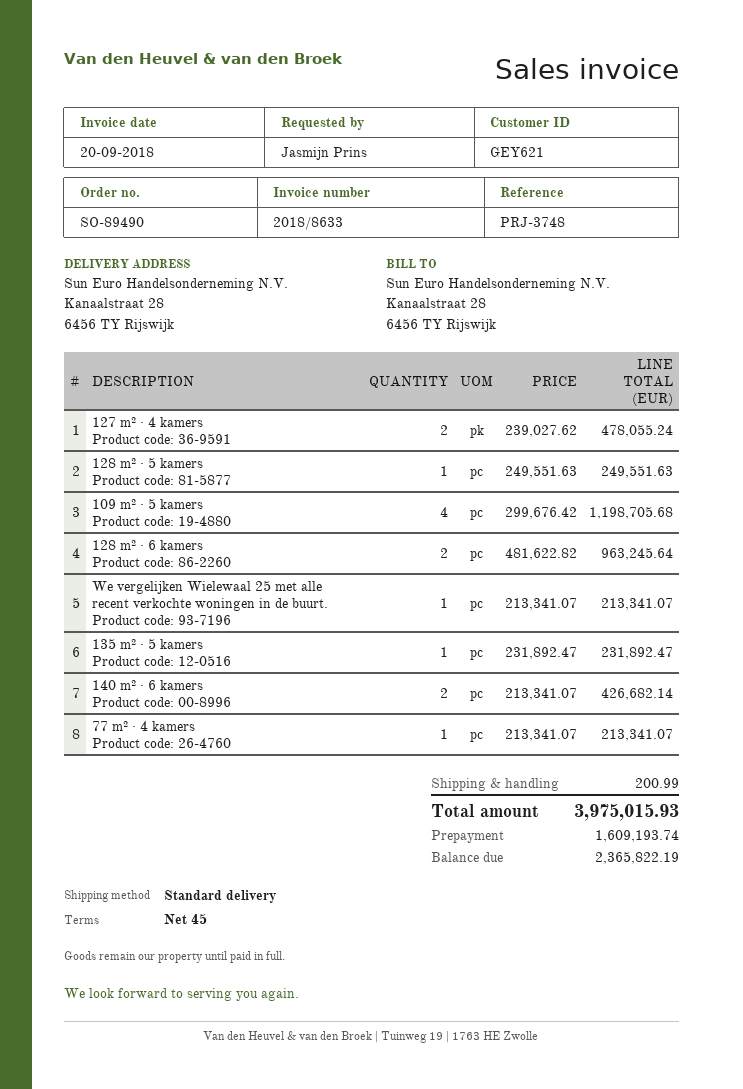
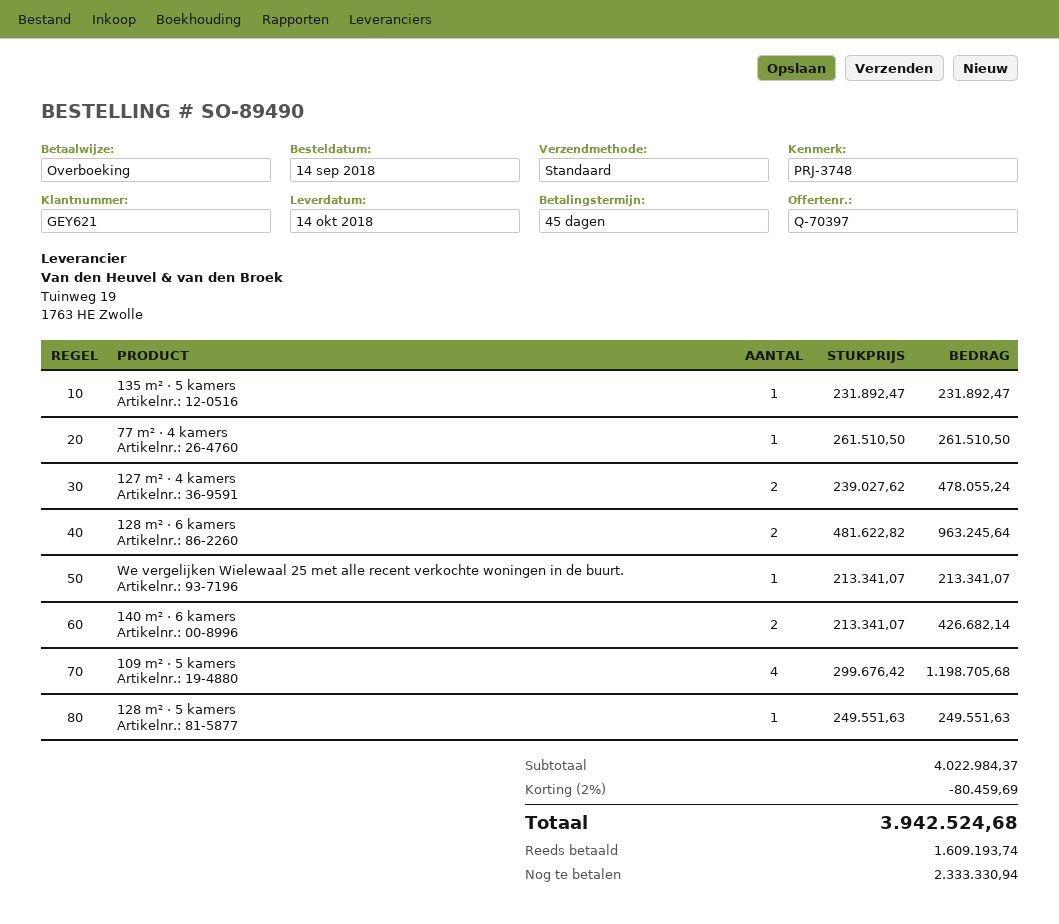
77 m² · 4 kamers: 1 x 213341.07 = 213341.07 -> 1 x 261510.50 = 261510.50
discount: none -> 2% = 80459.69
shipping: 200.99 -> none
total: 3975015.93 -> 3942524.68
balance: 2365822.19 -> 2333330.94

